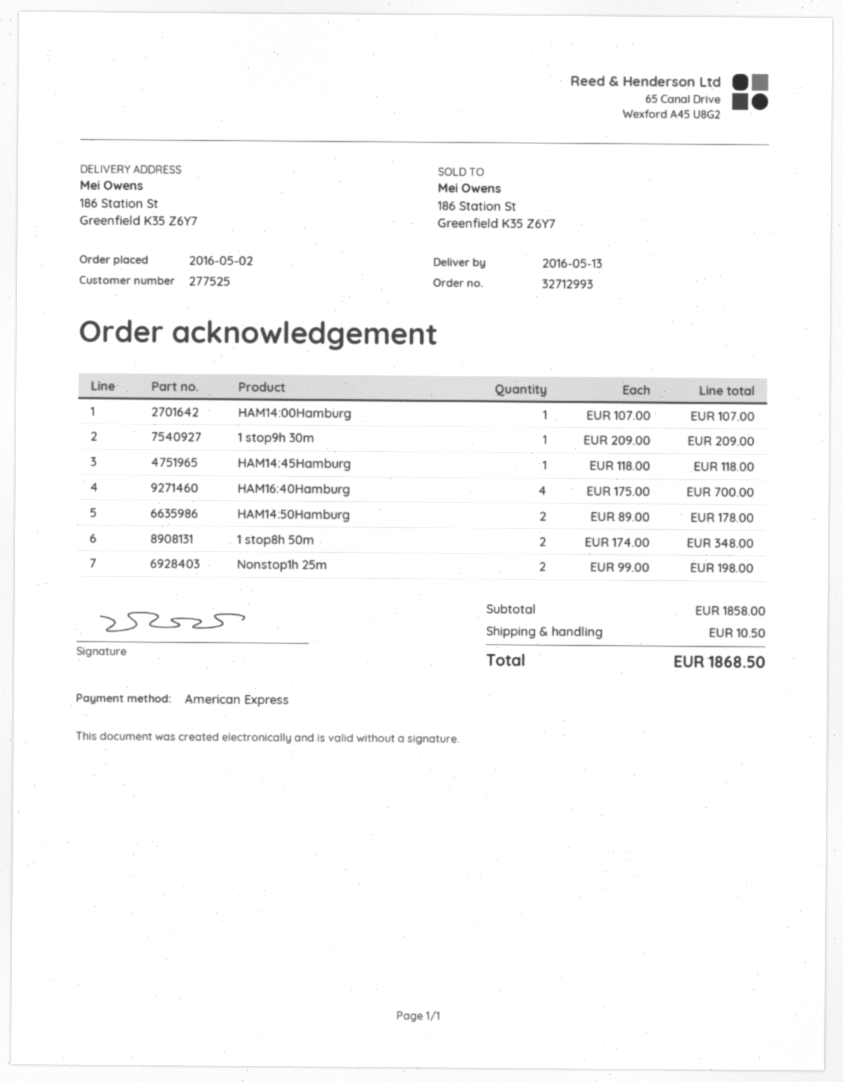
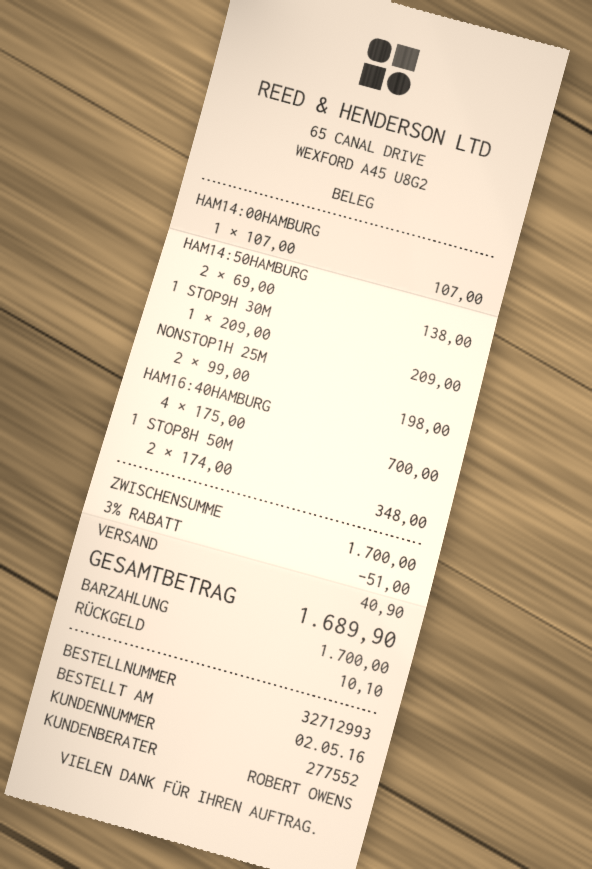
customer number: 277525 -> 277552
payment method: American Express -> cash
HAM14:45Hamburg: 1 x 118.00 = 118.00 -> none
HAM14:50Hamburg: 2 x 89.00 = 178.00 -> 2 x 69.00 = 138.00
subtotal: 1858.00 -> 1700.00
discount: none -> 3% = 51.00
shipping: 10.50 -> 40.90
total: 1868.50 -> 1689.90

